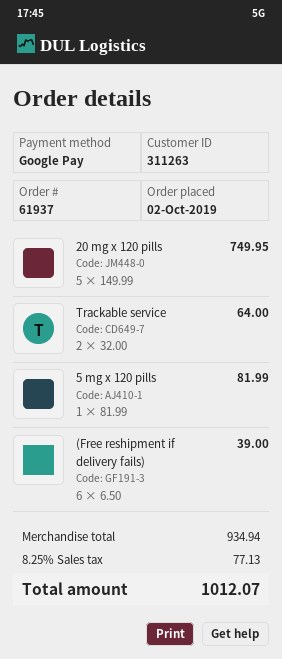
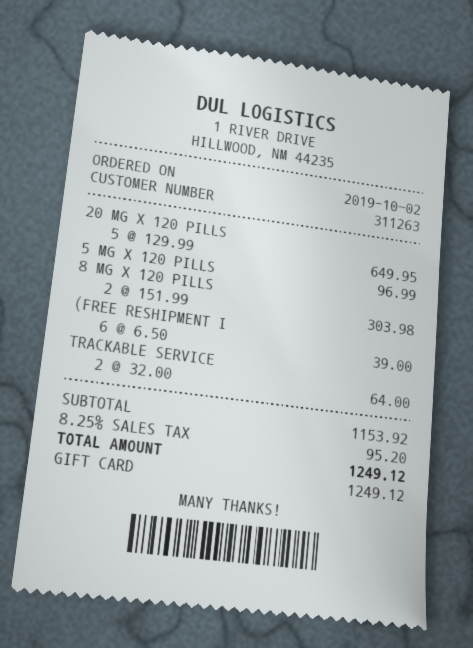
payment method: Google Pay -> gift card
20 mg x 120 pills: 5 x 149.99 = 749.95 -> 5 x 129.99 = 649.95
5 mg x 120 pills: 1 x 81.99 = 81.99 -> 1 x 96.99 = 96.99
8 MG X 120 PILLS: none -> 2 x 151.99 = 303.98
subtotal: 934.94 -> 1153.92
tax: 8.25% = 77.13 -> 8.25% = 95.20
total: 1012.07 -> 1249.12

